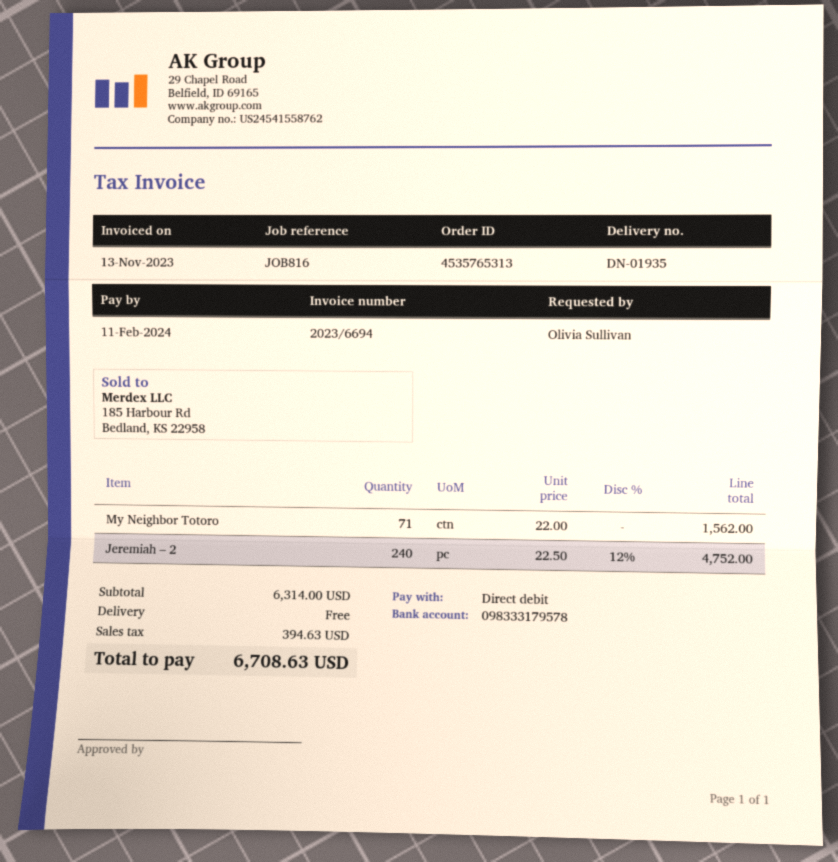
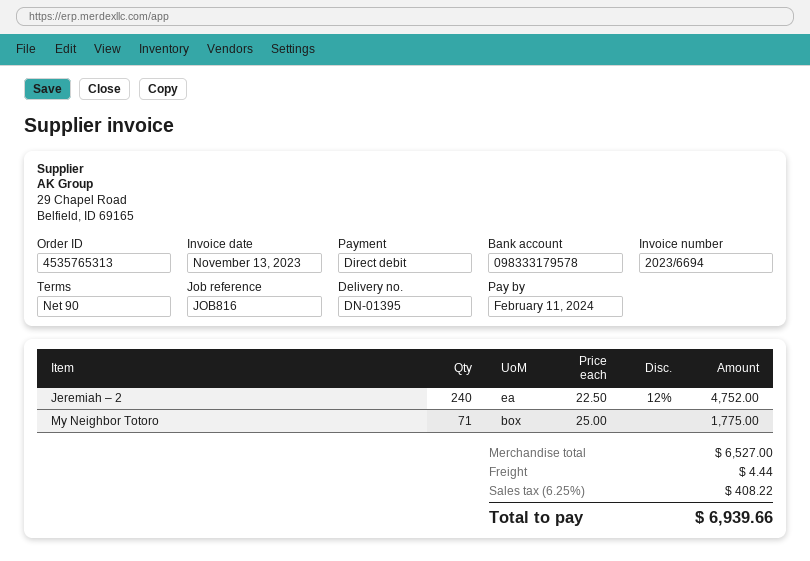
delivery note number: DN-01935 -> DN-01395
My Neighbor Totoro: 71 x 22.00 = 1562.00 -> 71 x 25.00 = 1775.00
subtotal: 6314.00 -> 6527.00
shipping: 0.00 -> 4.44
tax: 394.63 -> 408.22
total: 6708.63 -> 6939.66

